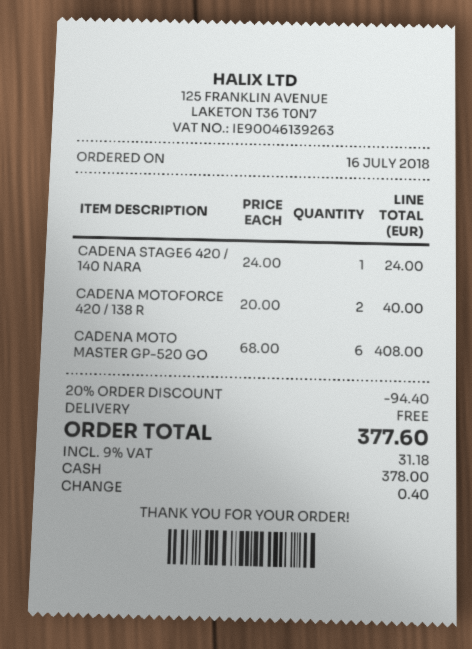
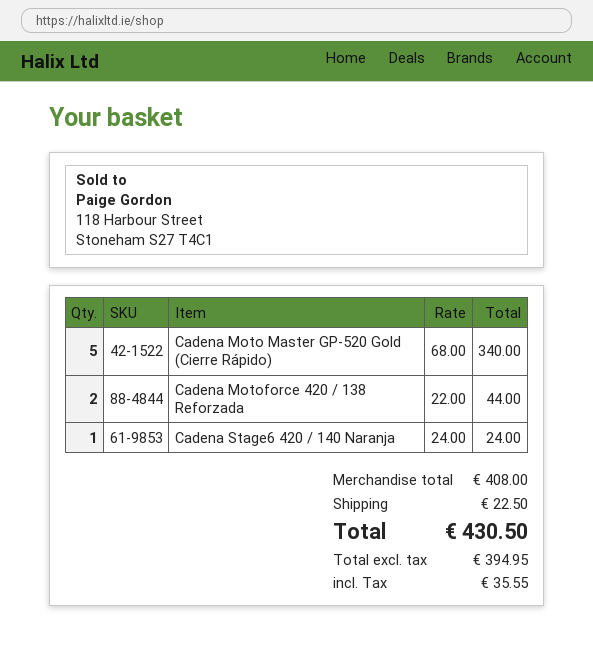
CADENA MOTOFORCE 420 / 138 R: 2 x 20.00 = 40.00 -> 2 x 22.00 = 44.00
CADENA MOTO MASTER GP-520 GO: 6 x 68.00 = 408.00 -> 5 x 68.00 = 340.00
discount: 20% = 94.40 -> none
shipping: 0.00 -> 22.50
tax: 31.18 -> 35.55
total: 377.60 -> 430.50

